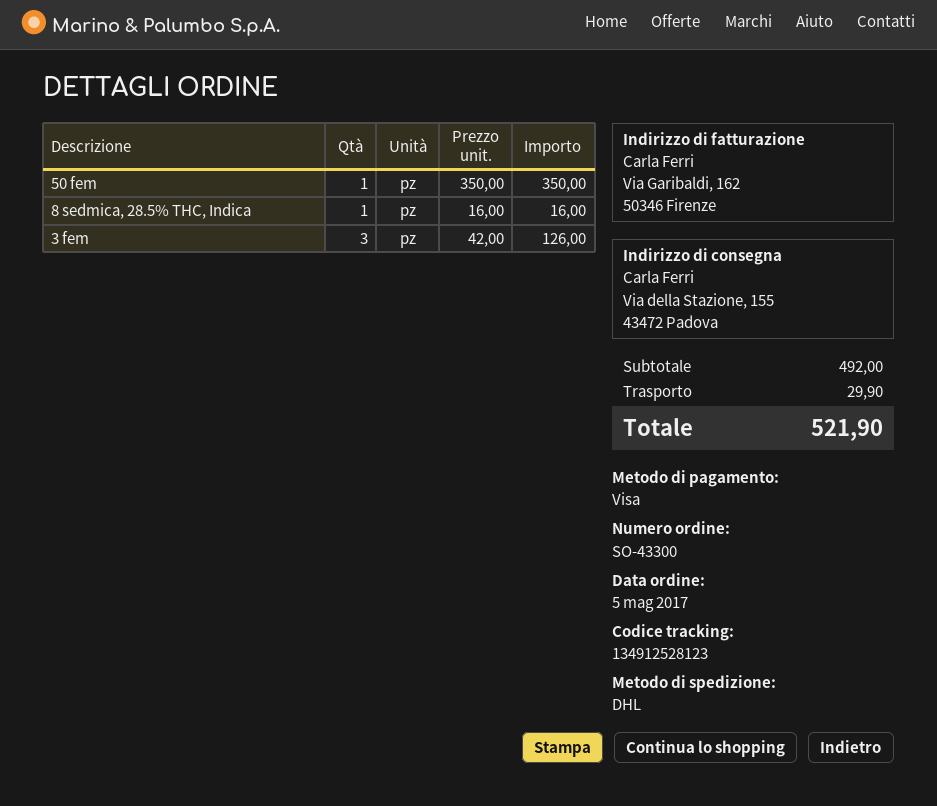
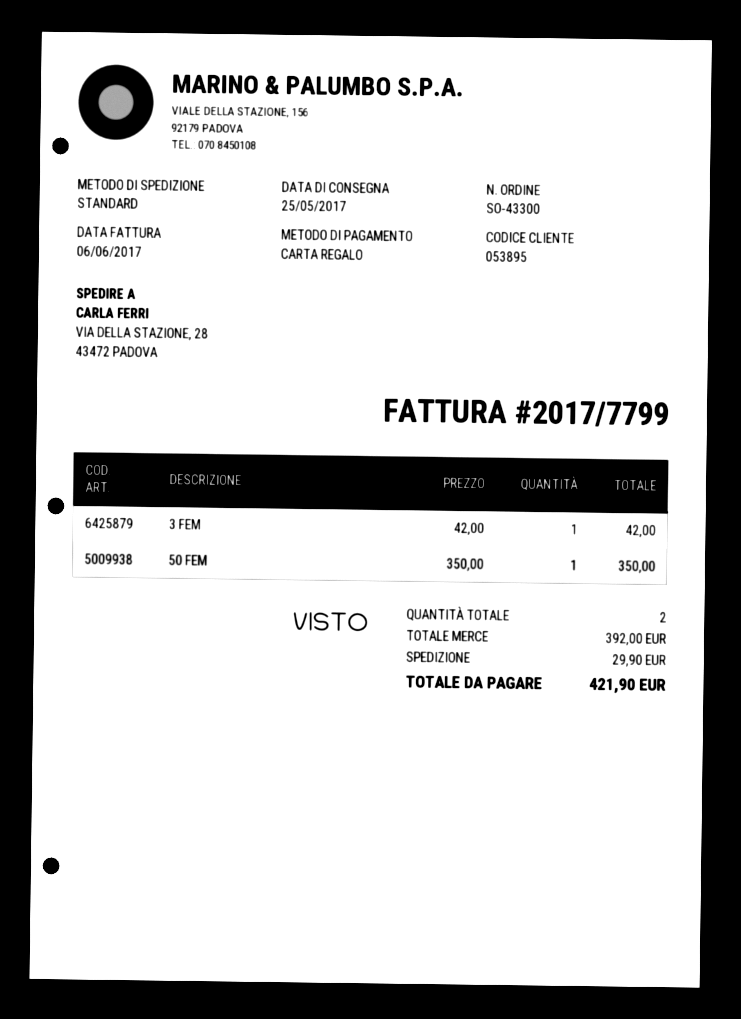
payment method: Visa -> gift card
shipping method: DHL -> standard
ship to: Via della Stazione, 155, 43472 Padova -> VIA DELLA STAZIONE, 28, 43472 PADOVA
8 sedmica, 28.5% THC, Indica: 1 x 16.00 = 16.00 -> none
3 fem: 3 x 42.00 = 126.00 -> 1 x 42.00 = 42.00
subtotal: 492.00 -> 392.00
total: 521.90 -> 421.90

